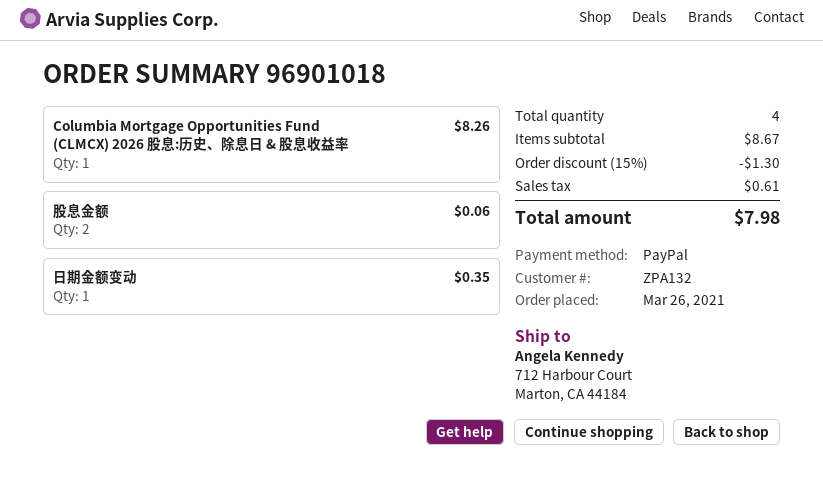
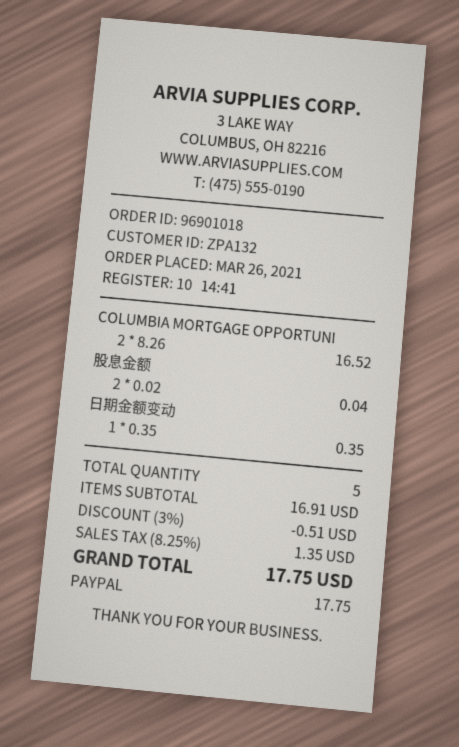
Columbia Mortgage Opportunities Fund (CLMCX) 2026 股息:历史、除息日 & 股息收益率: 1 for 8.26 -> 2 for 16.52
股息金额: 2 for 0.06 -> 2 for 0.04
total quantity: 4 -> 5
subtotal: 8.67 -> 16.91
discount: 15% = 1.30 -> 3% = 0.51
tax: 0.61 -> 1.35
total: 7.98 -> 17.75

